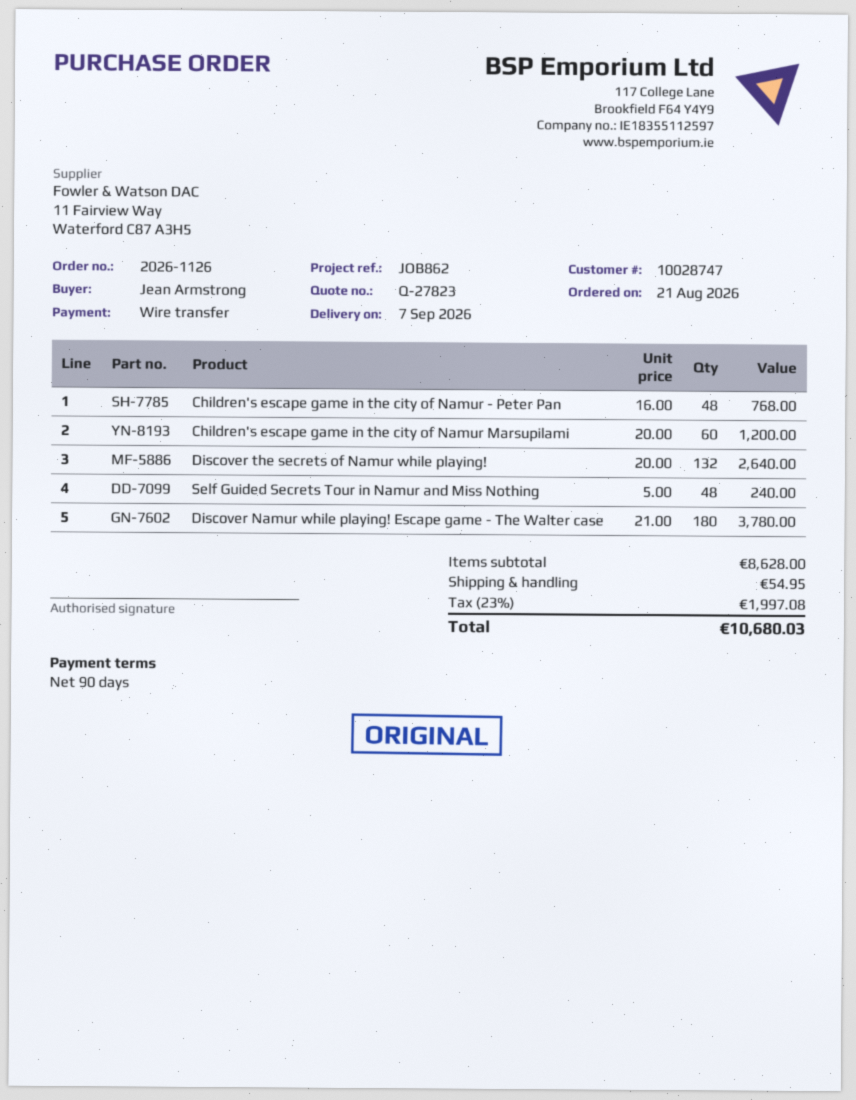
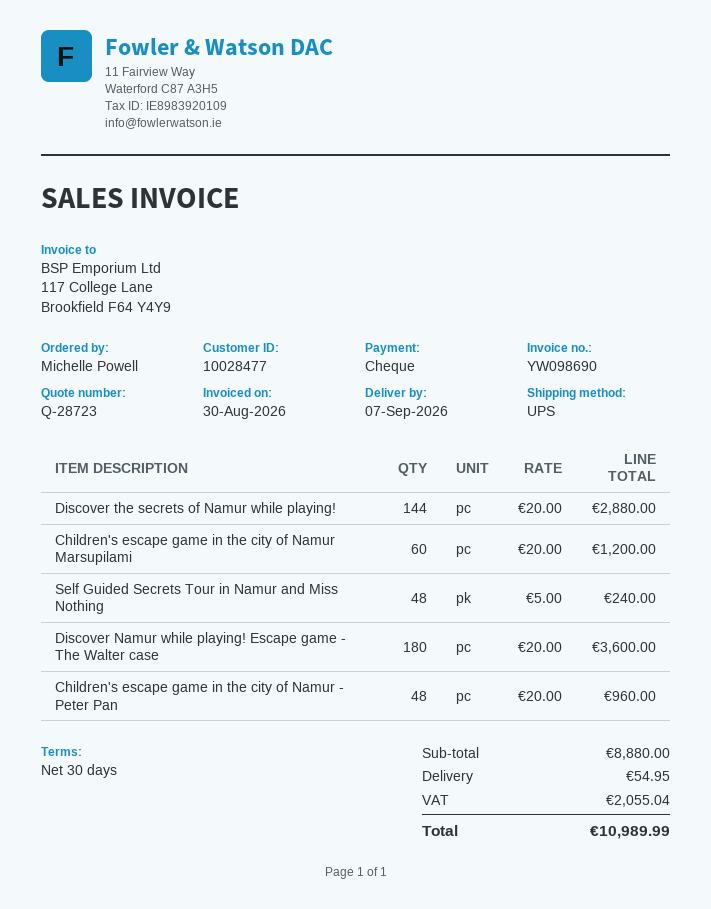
quote number: Q-27823 -> Q-28723
payment terms: 90 days -> 30 days
customer number: 10028747 -> 10028477
ordered by: Jean Armstrong -> Michelle Powell
payment method: bank transfer -> cheque
Children's escape game in the city of Namur - Peter Pan: 48 x 16.00 = 768.00 -> 48 x 20.00 = 960.00
Discover the secrets of Namur while playing!: 132 x 20.00 = 2640.00 -> 144 x 20.00 = 2880.00
Discover Namur while playing! Escape game - The Walter case: 180 x 21.00 = 3780.00 -> 180 x 20.00 = 3600.00
subtotal: 8628.00 -> 8880.00
tax: 1997.08 -> 2055.04
total: 10680.03 -> 10989.99

